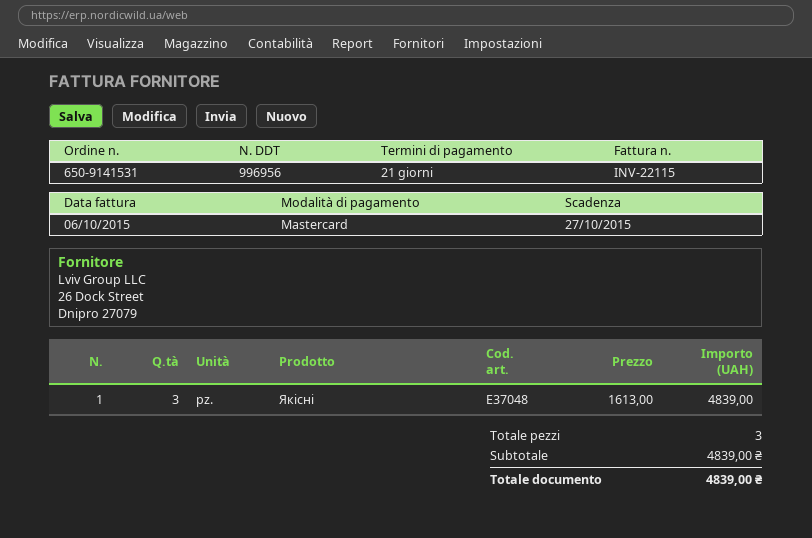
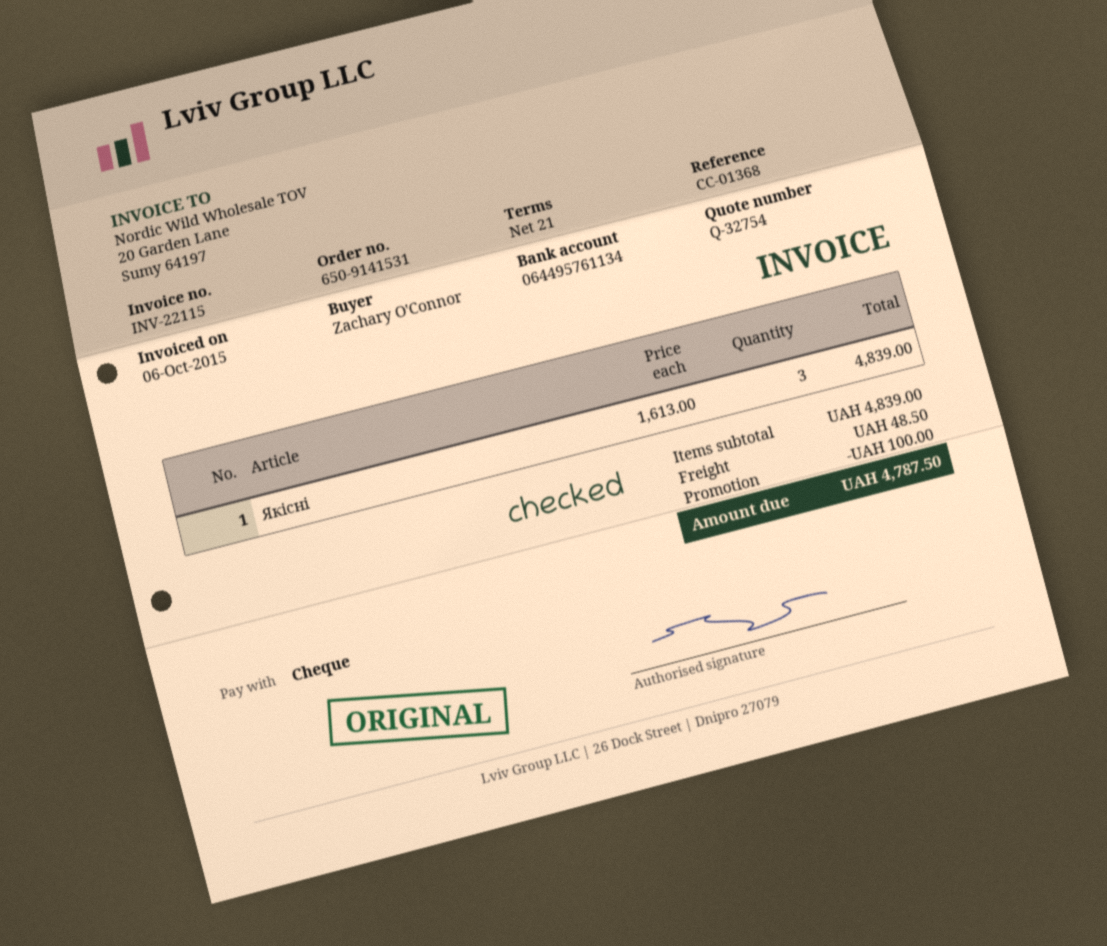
payment method: Mastercard -> cheque
discount: none -> 100.00
shipping: none -> 48.50
total: 4839.00 -> 4787.50

